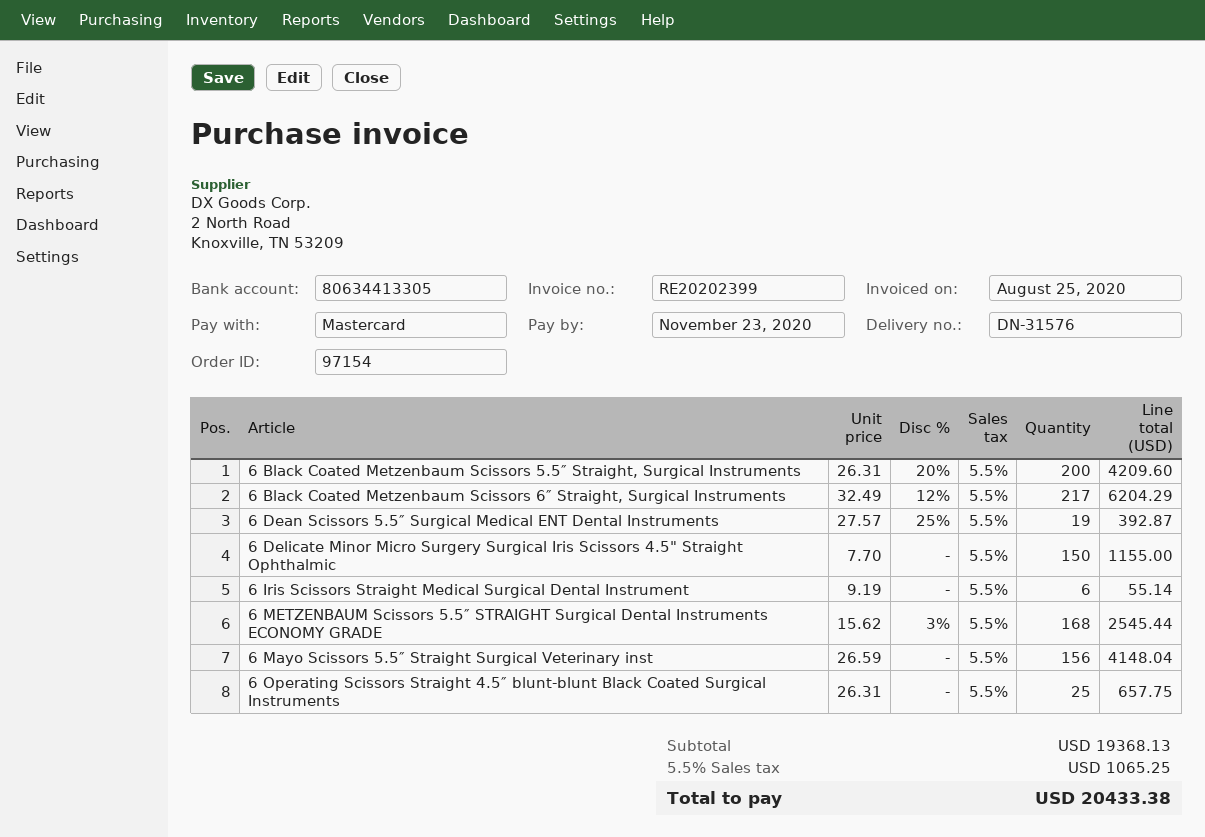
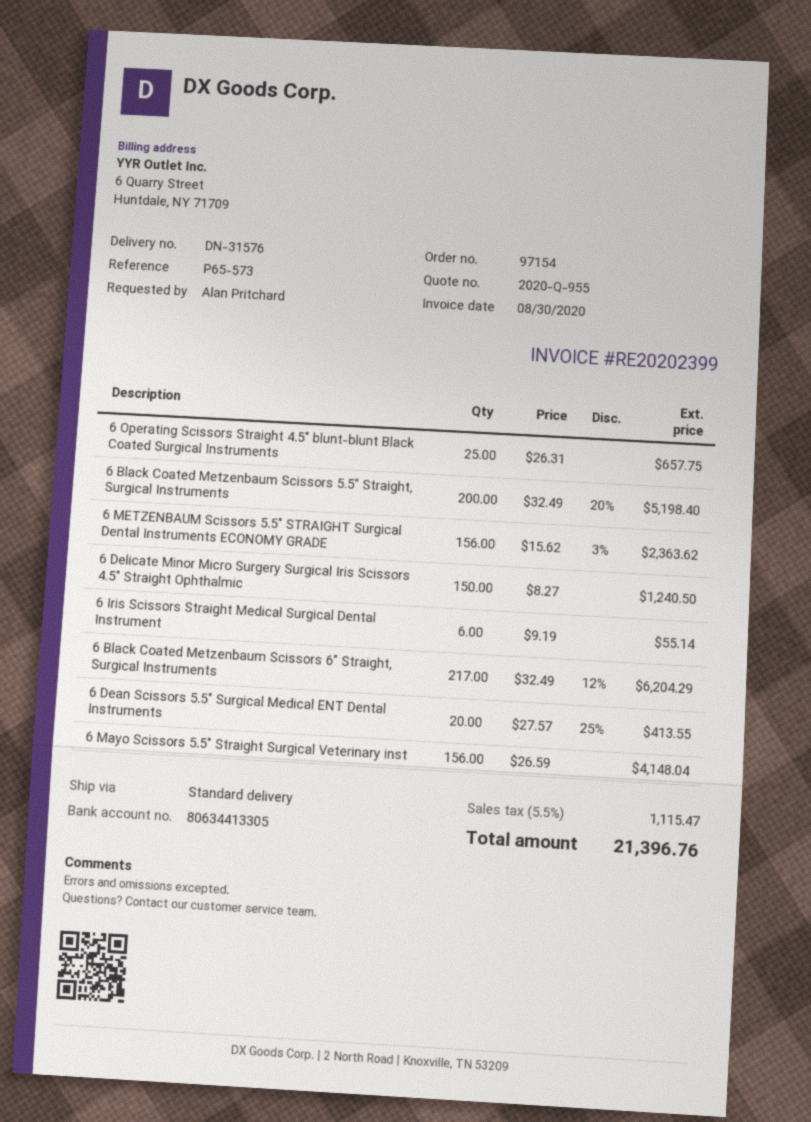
invoice date: 2020-08-25 -> 2020-08-30
6 Black Coated Metzenbaum Scissors 5.5″ Straight, Surgical Instruments: 200 x 26.31 - 20% = 4209.60 -> 200 x 32.49 - 20% = 5198.40
6 Dean Scissors 5.5″ Surgical Medical ENT Dental Instruments: 19 x 27.57 - 25% = 392.87 -> 20 x 27.57 - 25% = 413.55
6 Delicate Minor Micro Surgery Surgical Iris Scissors 4.5" Straight Ophthalmic: 150 x 7.70 = 1155.00 -> 150 x 8.27 = 1240.50
6 METZENBAUM Scissors 5.5″ STRAIGHT Surgical Dental Instruments ECONOMY GRADE: 168 x 15.62 - 3% = 2545.44 -> 156 x 15.62 - 3% = 2363.62
tax: 5.5% = 1065.25 -> 5.5% = 1115.47
total: 20433.38 -> 21396.76

